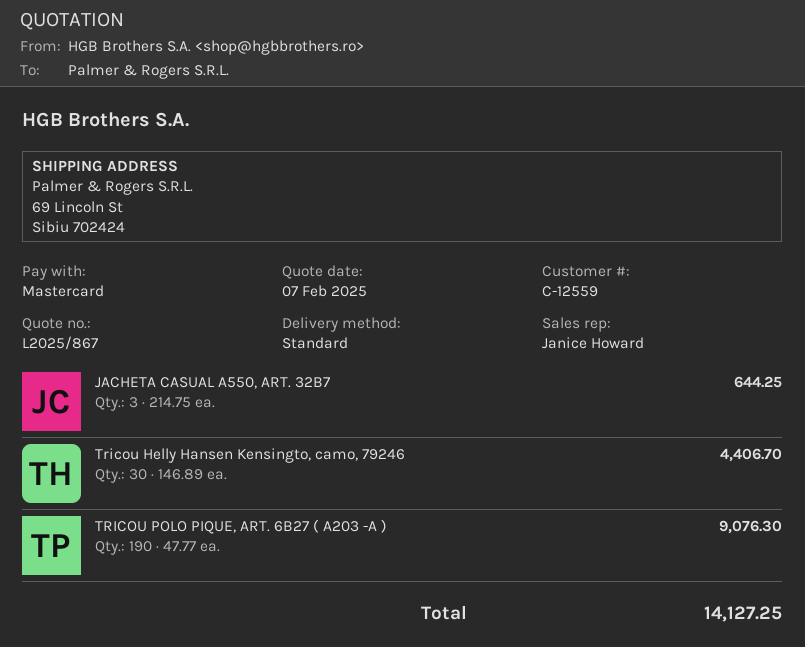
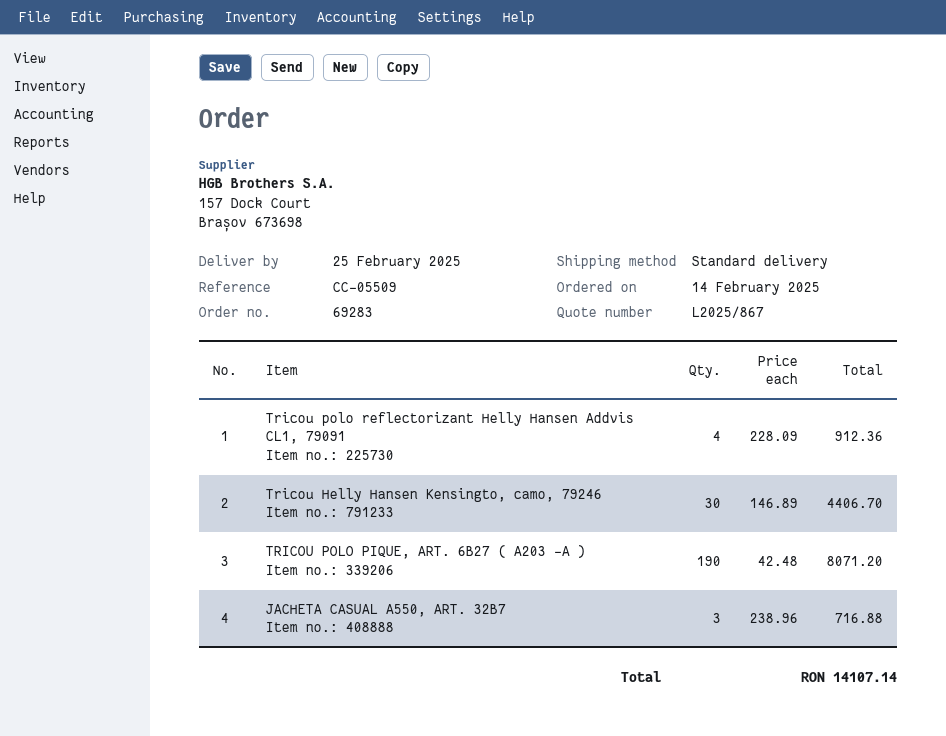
JACHETA CASUAL A550, ART. 32B7: 3 x 214.75 = 644.25 -> 3 x 238.96 = 716.88
TRICOU POLO PIQUE, ART. 6B27 ( A203 -A ): 190 x 47.77 = 9076.30 -> 190 x 42.48 = 8071.20
Tricou polo reflectorizant Helly Hansen Addvis CL1, 79091: none -> 4 x 228.09 = 912.36
total: 14127.25 -> 14107.14

